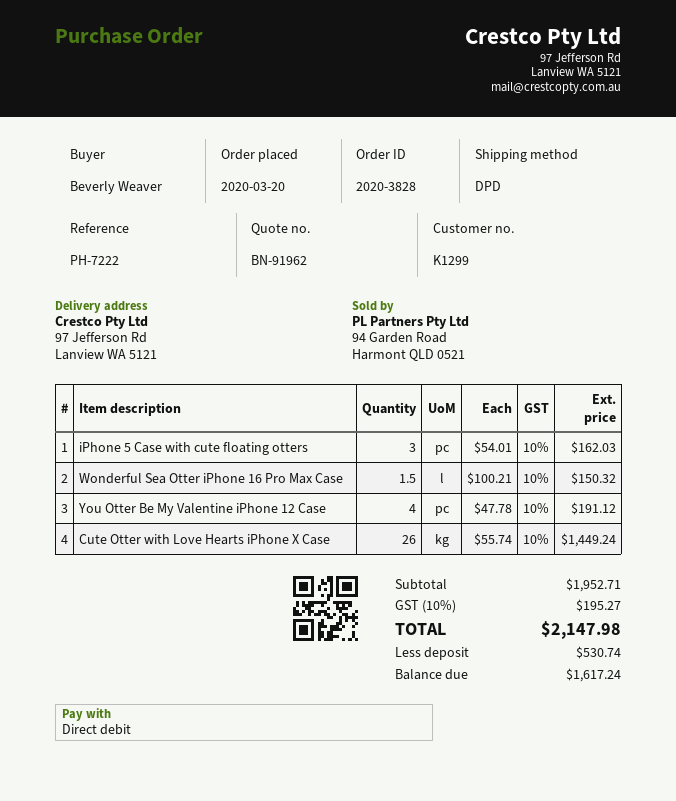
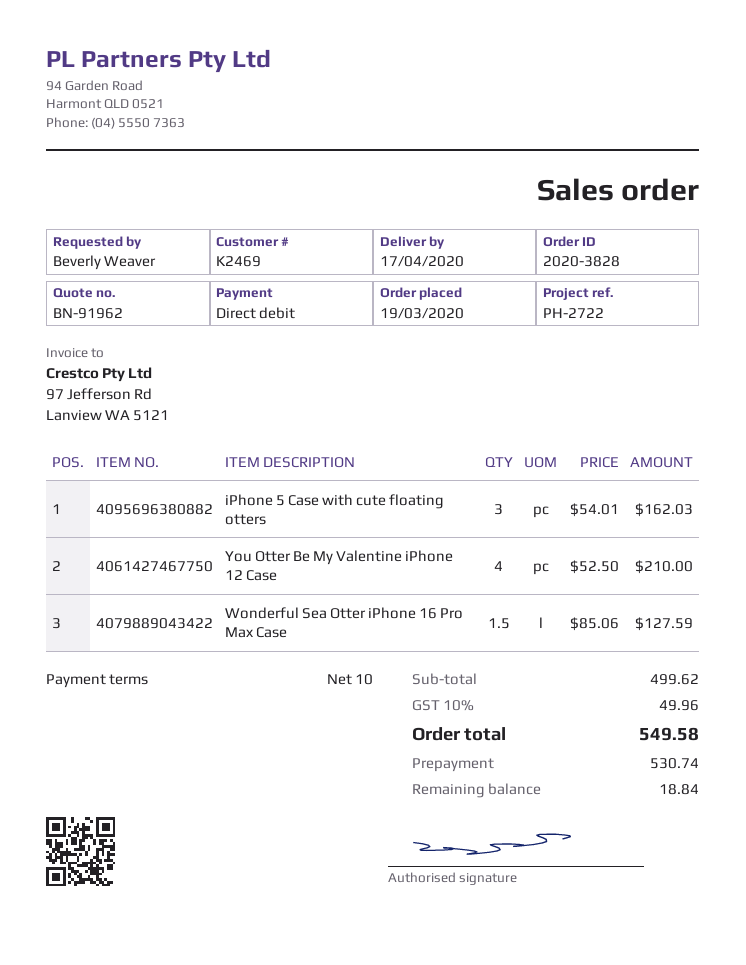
order date: 2020-03-20 -> 2020-03-19
customer number: K1299 -> K2469
reference: PH-7222 -> PH-2722
Wonderful Sea Otter iPhone 16 Pro Max Case: 1.5 x 100.21 = 150.32 -> 1.5 x 85.06 = 127.59
You Otter Be My Valentine iPhone 12 Case: 4 x 47.78 = 191.12 -> 4 x 52.50 = 210.00
Cute Otter with Love Hearts iPhone X Case: 26 x 55.74 = 1449.24 -> none
subtotal: 1952.71 -> 499.62
tax: 10% = 195.27 -> 10% = 49.96
total: 2147.98 -> 549.58
balance: 1617.24 -> 18.84

